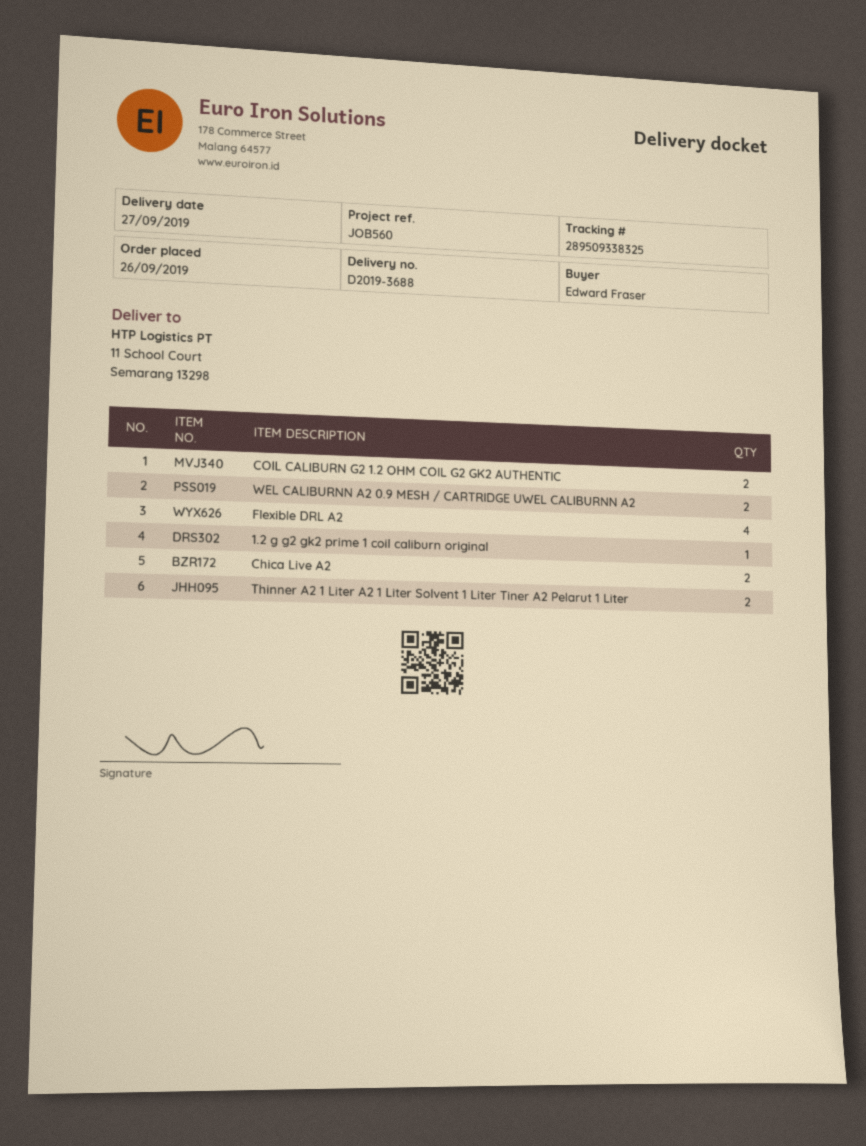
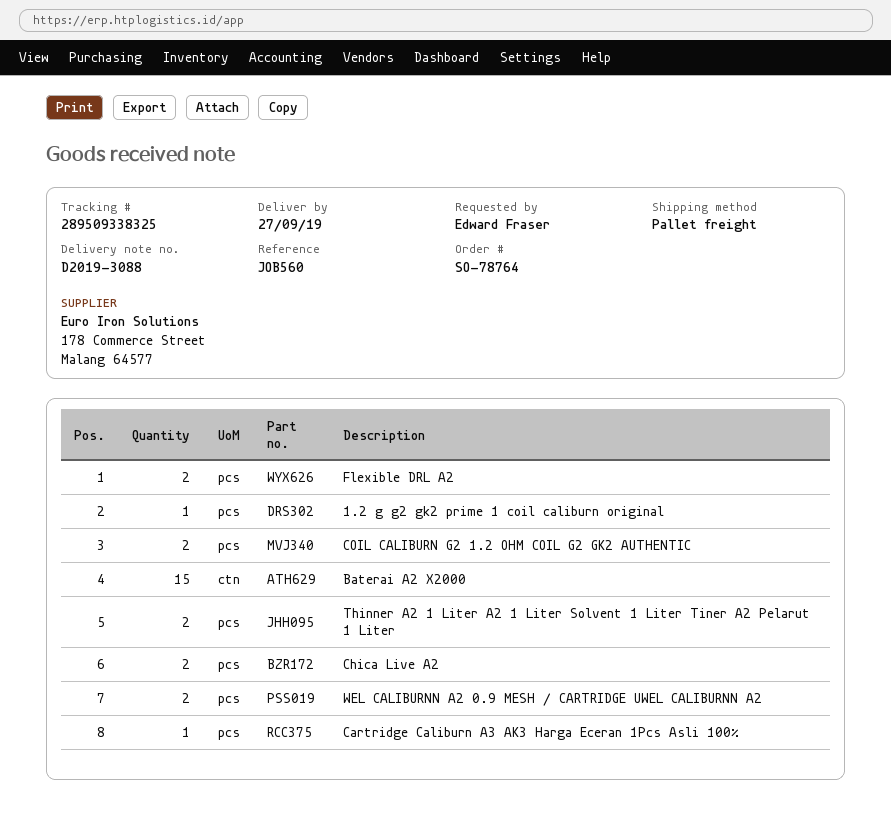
delivery note number: D2019-3688 -> D2019-3088
Flexible DRL A2: 4 -> 2
Baterai A2 X2000: none -> 15
Cartridge Caliburn A3 AK3 Harga Eceran 1Pcs Asli 100%: none -> 1

